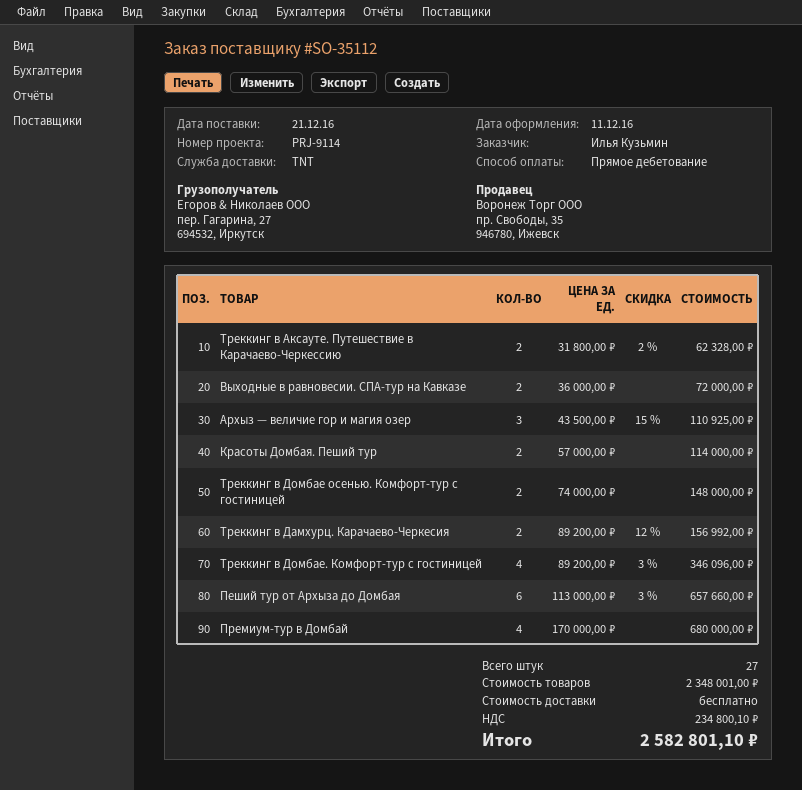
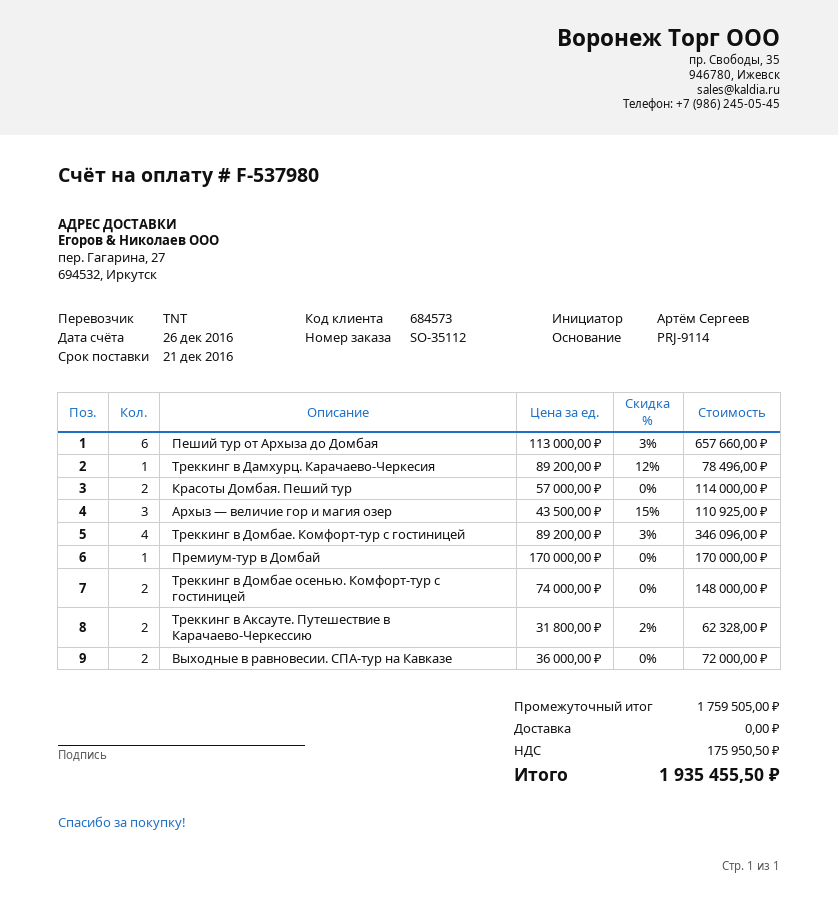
ordered by: Илья Кузьмин -> Артём Сергеев
Треккинг в Дамхурц. Карачаево-Черкесия: 2 x 89200.00 - 12% = 156992.00 -> 1 x 89200.00 - 12% = 78496.00
Премиум-тур в Домбай: 4 x 170000.00 = 680000.00 -> 1 x 170000.00 = 170000.00
subtotal: 2348001.00 -> 1759505.00
tax: 234800.10 -> 175950.50
total: 2582801.10 -> 1935455.50

